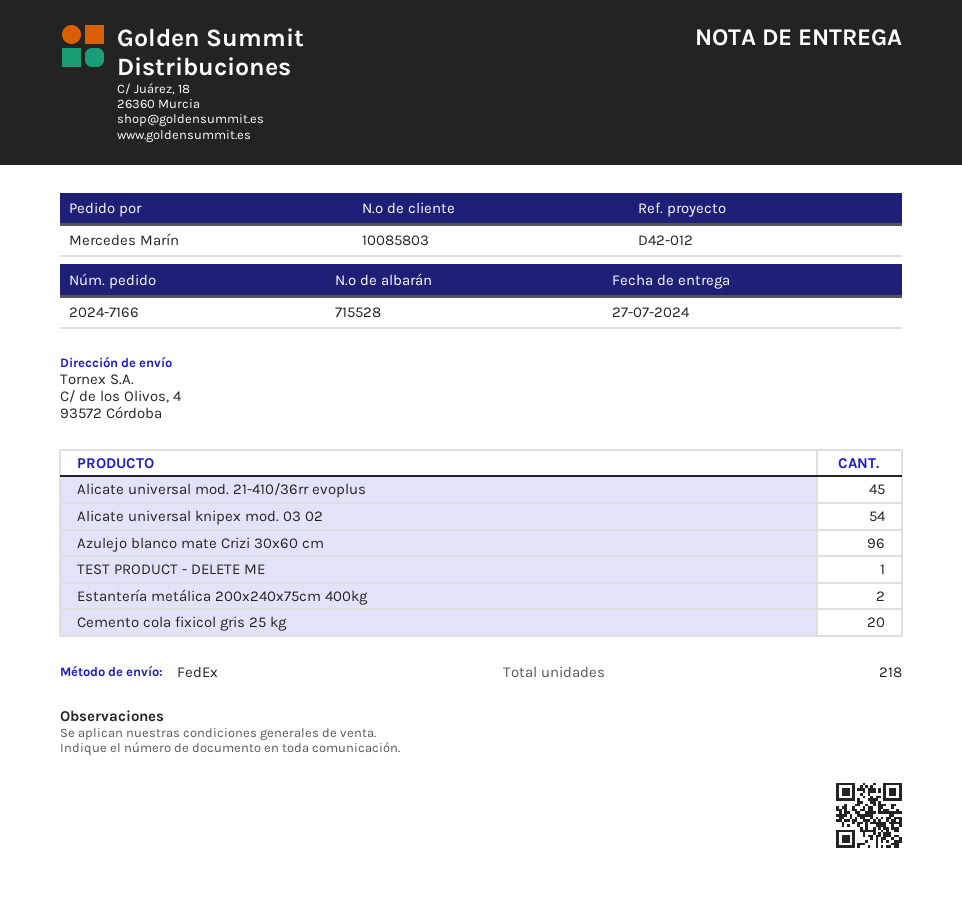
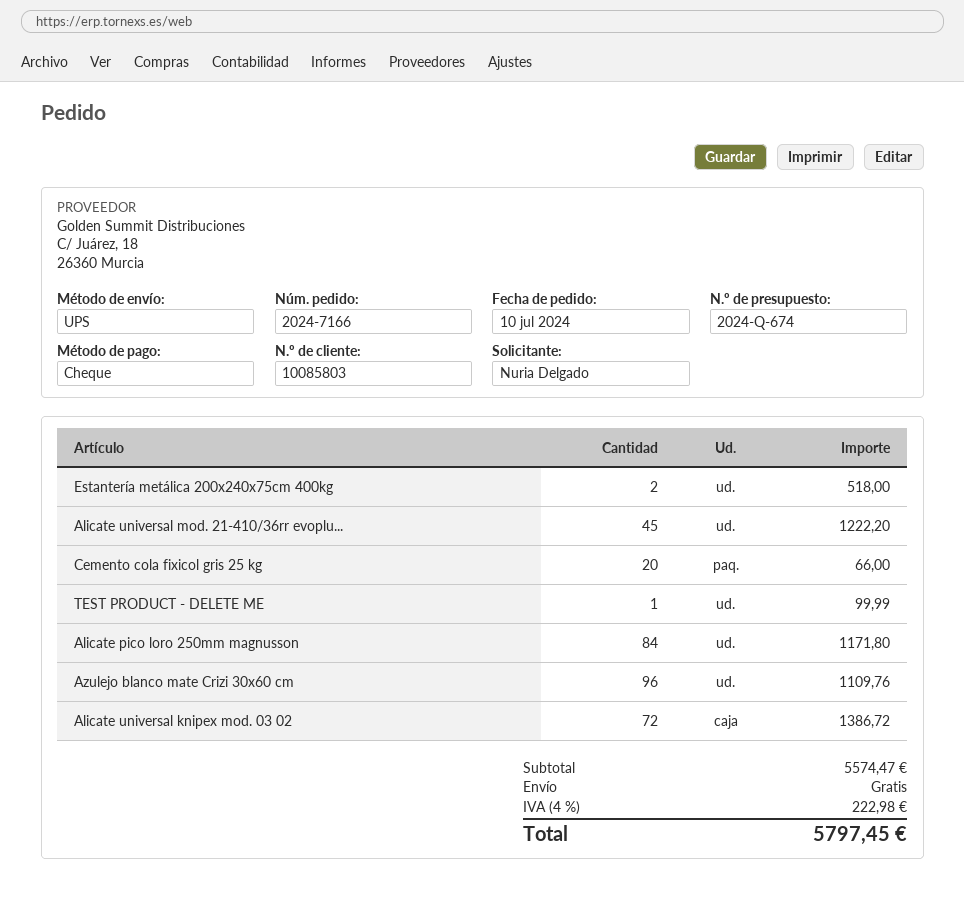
ordered by: Mercedes Marín -> Nuria Delgado
shipping method: FedEx -> UPS
Alicate universal knipex mod. 03 02: 54 -> 72
Alicate pico loro 250mm magnusson: none -> 84

